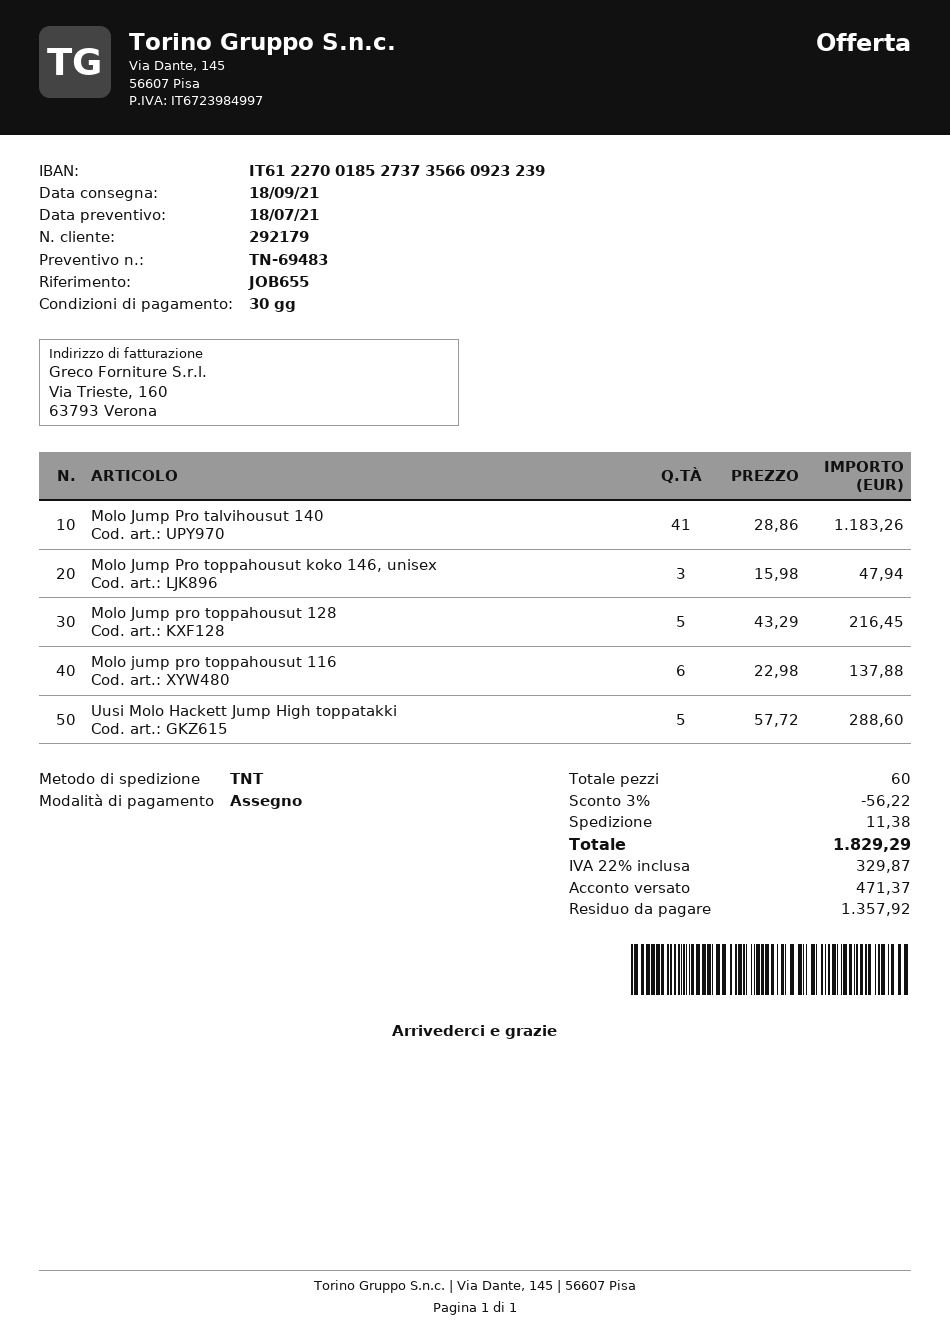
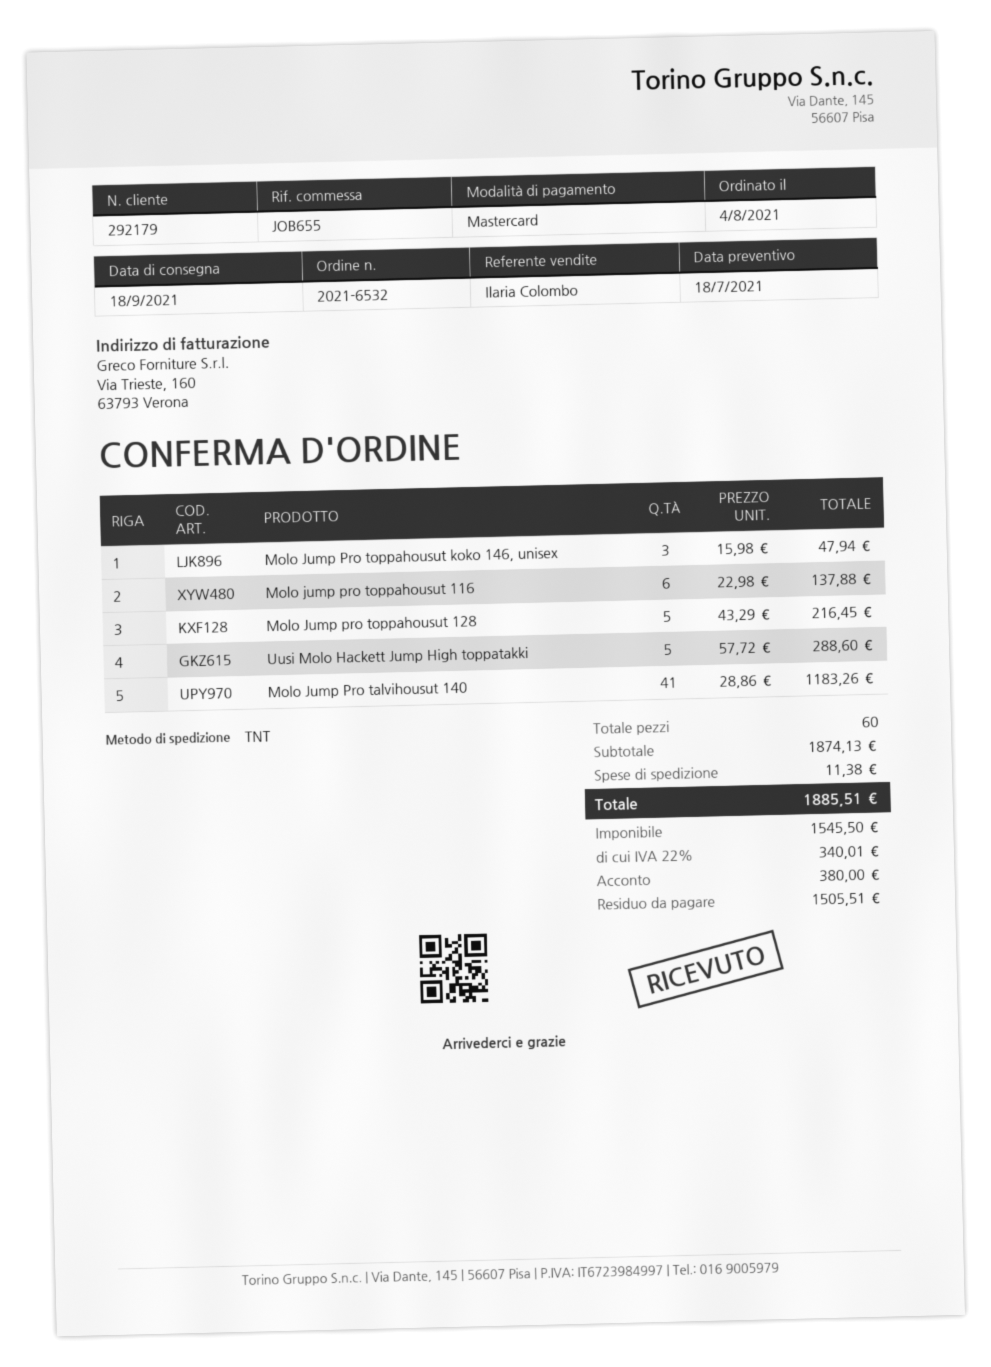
payment method: cheque -> Mastercard
discount: 3% = 56.22 -> none
tax: 22% = 329.87 -> 22% = 340.01
total: 1829.29 -> 1885.51
deposit: 471.37 -> 380.00
balance: 1357.92 -> 1505.51

